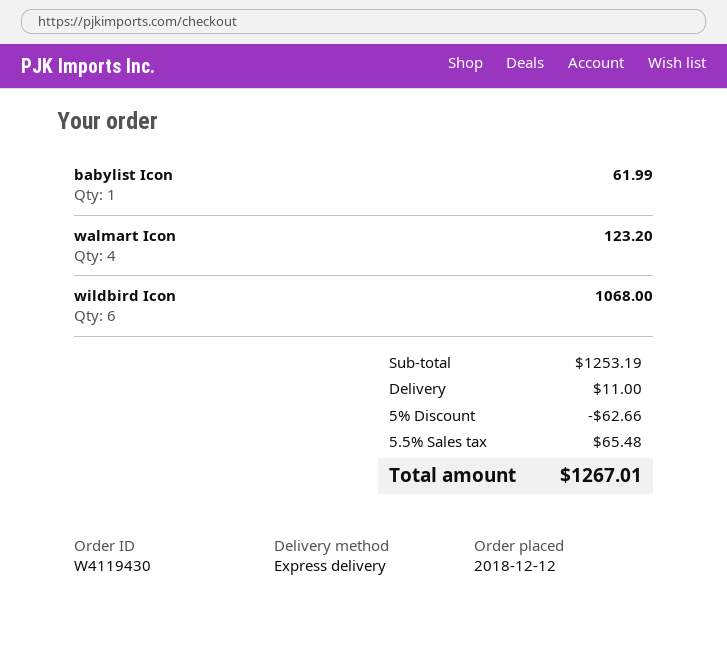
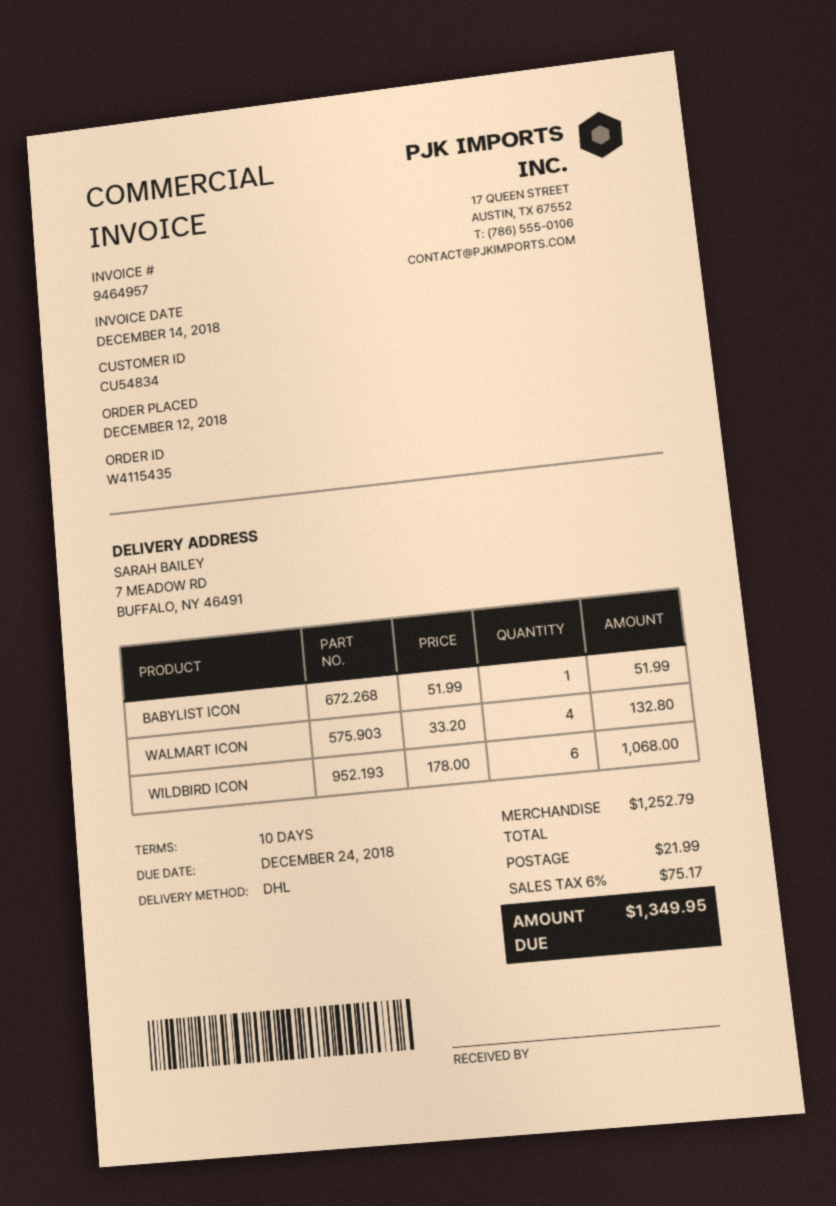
order number: W4119430 -> W4115435
shipping method: express -> DHL
babylist Icon: 1 for 61.99 -> 1 for 51.99
walmart Icon: 4 for 123.20 -> 4 for 132.80
subtotal: 1253.19 -> 1252.79
discount: 5% = 62.66 -> none
shipping: 11.00 -> 21.99
tax: 5.5% = 65.48 -> 6% = 75.17
total: 1267.01 -> 1349.95

